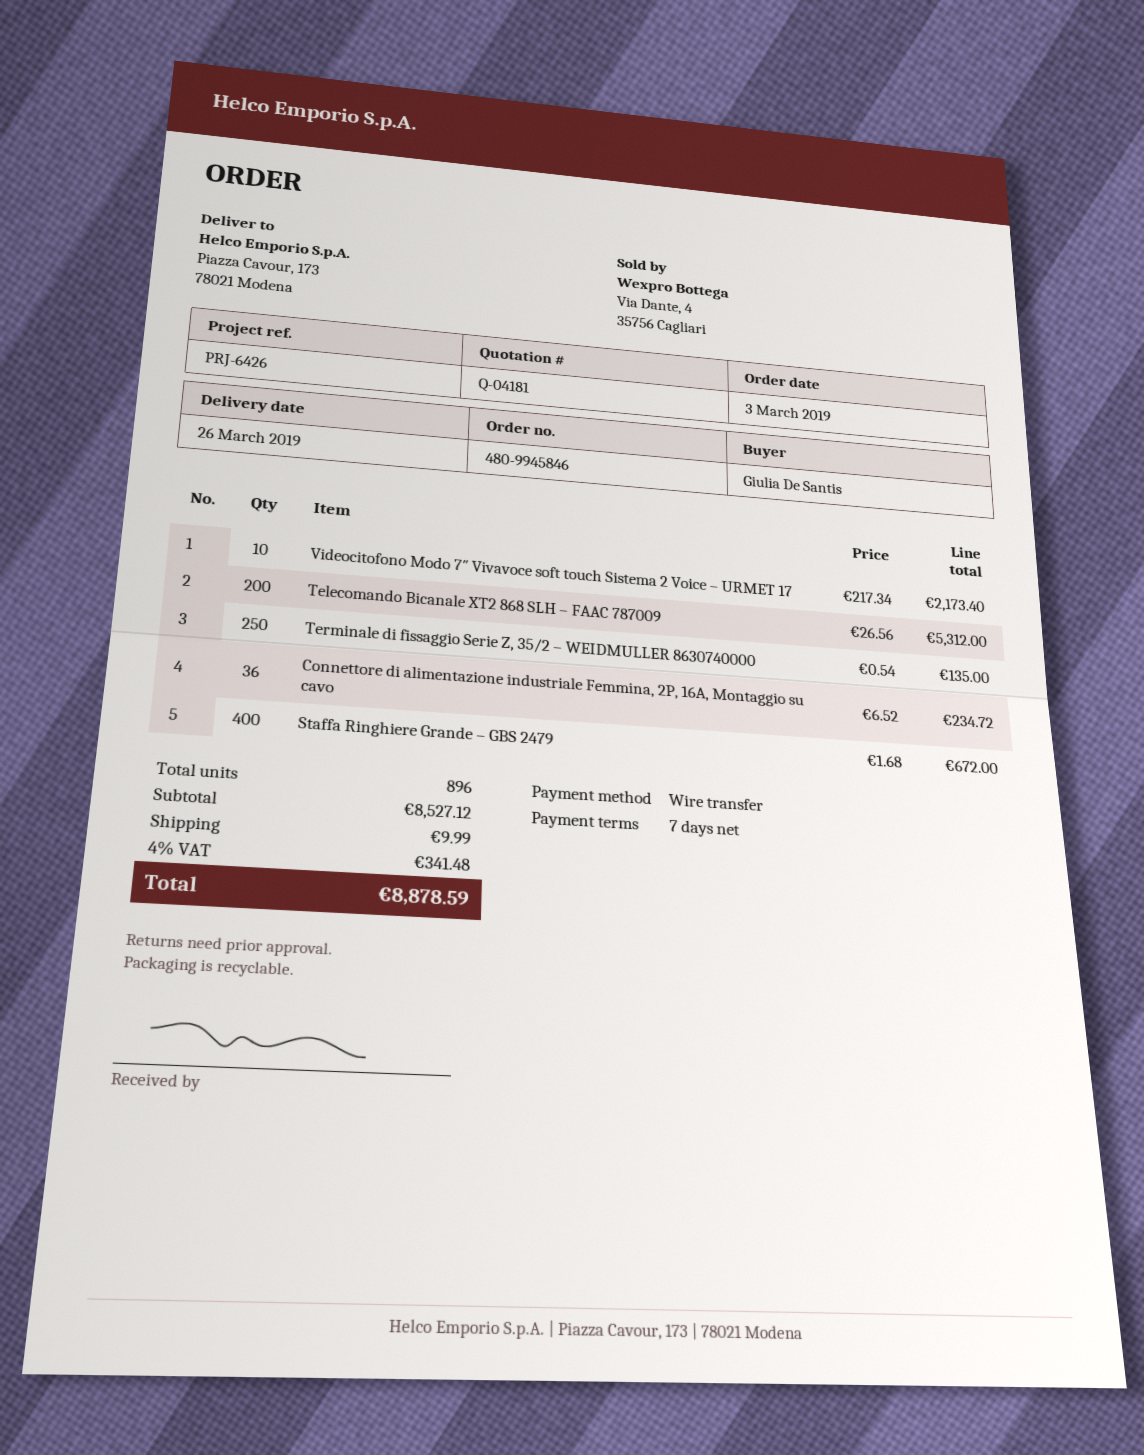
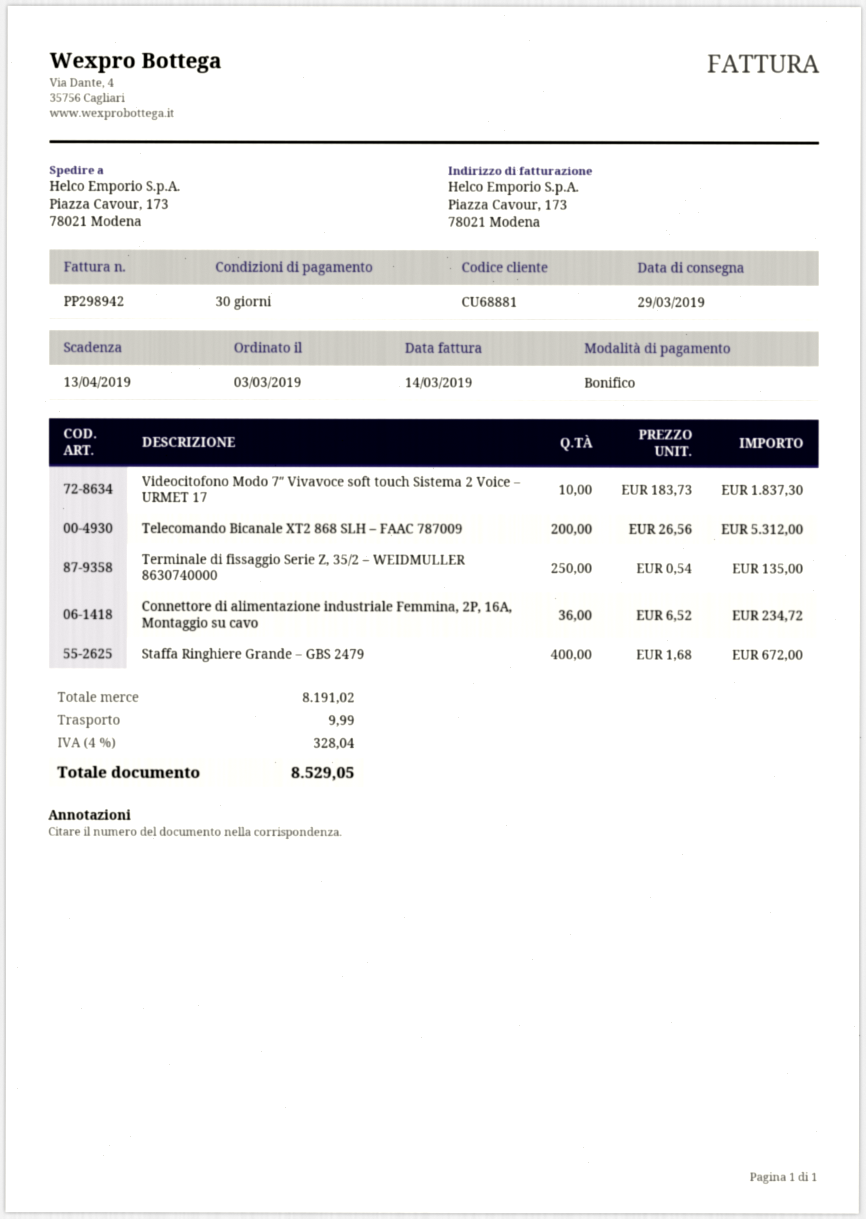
delivery date: 2019-03-26 -> 2019-03-29
payment terms: 7 days -> 30 days
Videocitofono Modo 7″ Vivavoce soft touch Sistema 2 Voice – URMET 17: 10 x 217.34 = 2173.40 -> 10 x 183.73 = 1837.30
subtotal: 8527.12 -> 8191.02
tax: 4% = 341.48 -> 4% = 328.04
total: 8878.59 -> 8529.05

